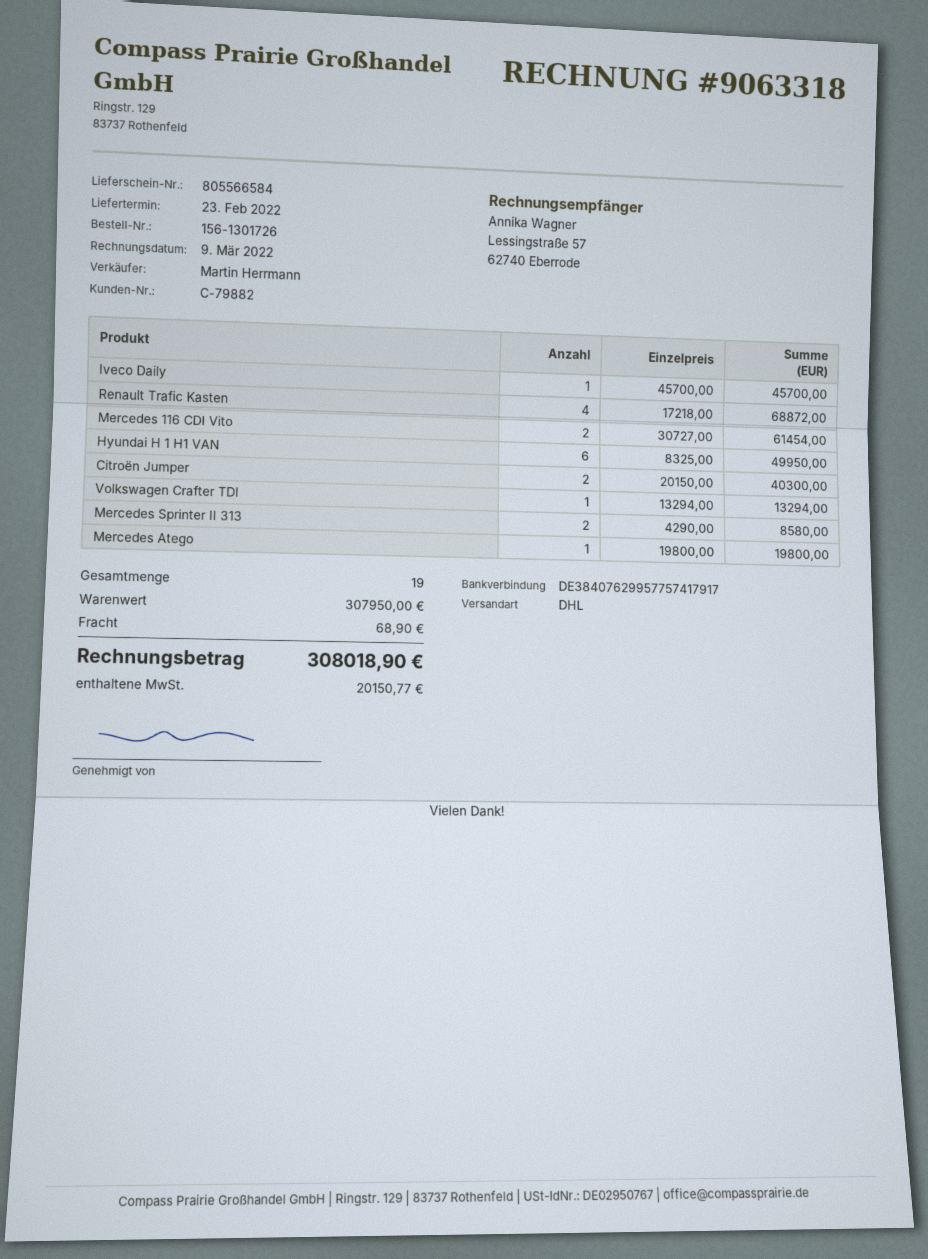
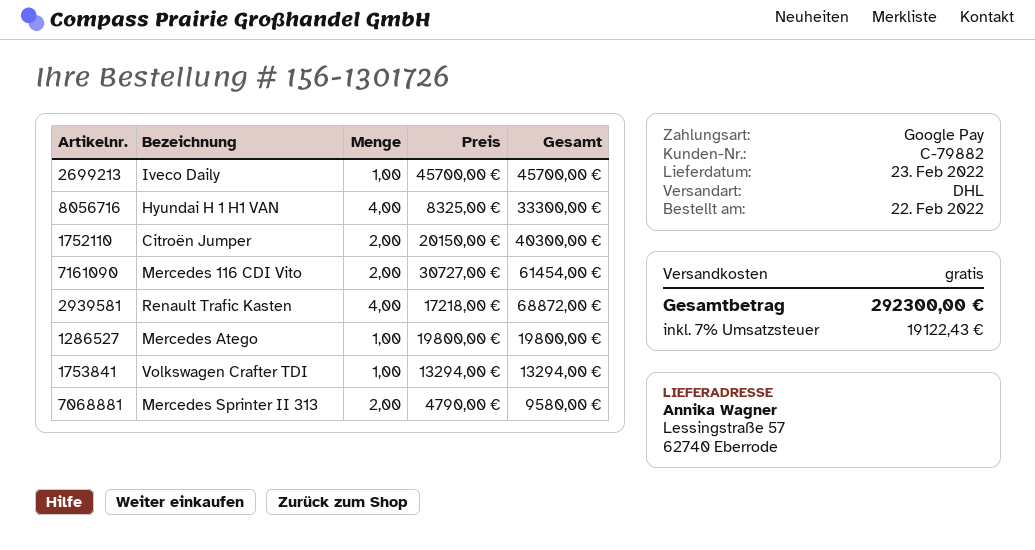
Hyundai H 1 H1 VAN: 6 x 8325.00 = 49950.00 -> 4 x 8325.00 = 33300.00
Mercedes Sprinter II 313: 2 x 4290.00 = 8580.00 -> 2 x 4790.00 = 9580.00
shipping: 68.90 -> 0.00
tax: 20150.77 -> 19122.43
total: 308018.90 -> 292300.00

